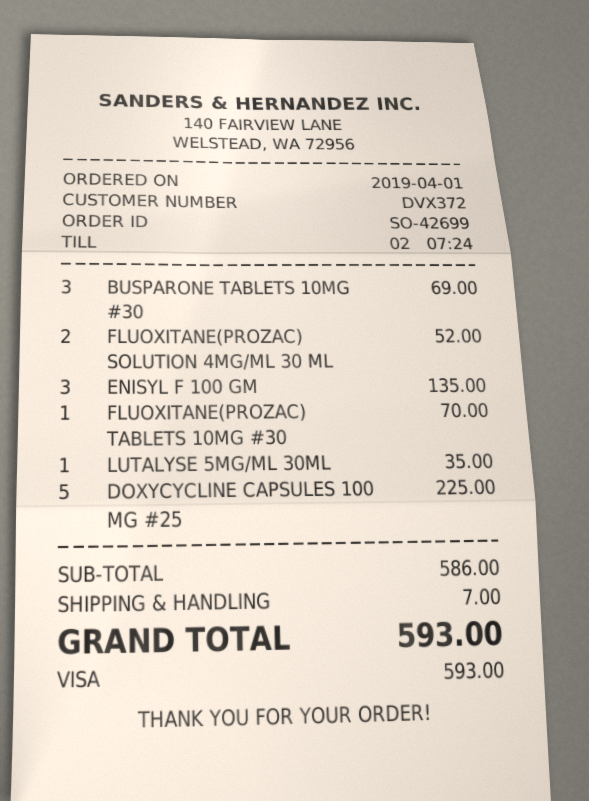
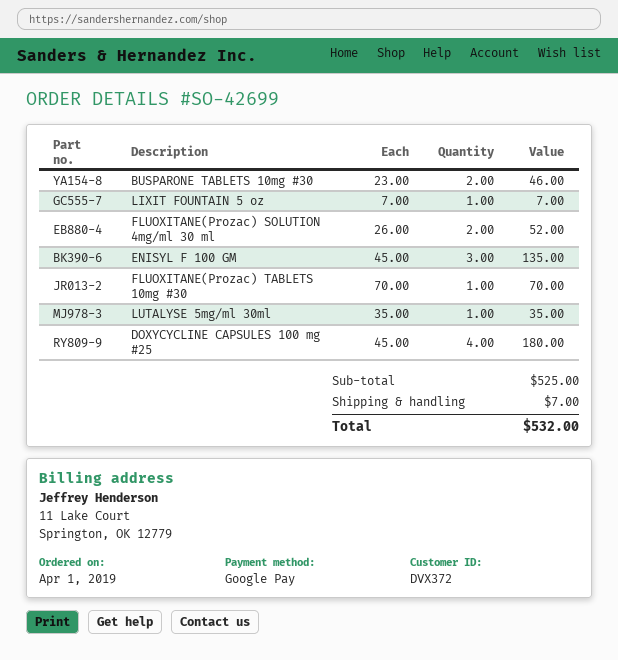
payment method: Visa -> Google Pay
BUSPARONE TABLETS 10MG #30: 3 for 69.00 -> 2 for 46.00
DOXYCYCLINE CAPSULES 100 MG #25: 5 for 225.00 -> 4 for 180.00
LIXIT FOUNTAIN 5 oz: none -> 1 for 7.00
subtotal: 586.00 -> 525.00
total: 593.00 -> 532.00

